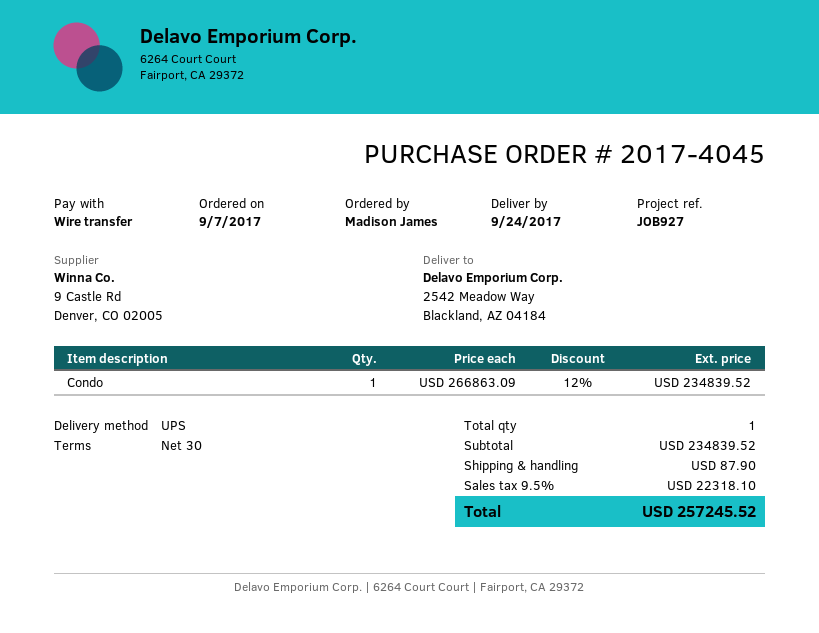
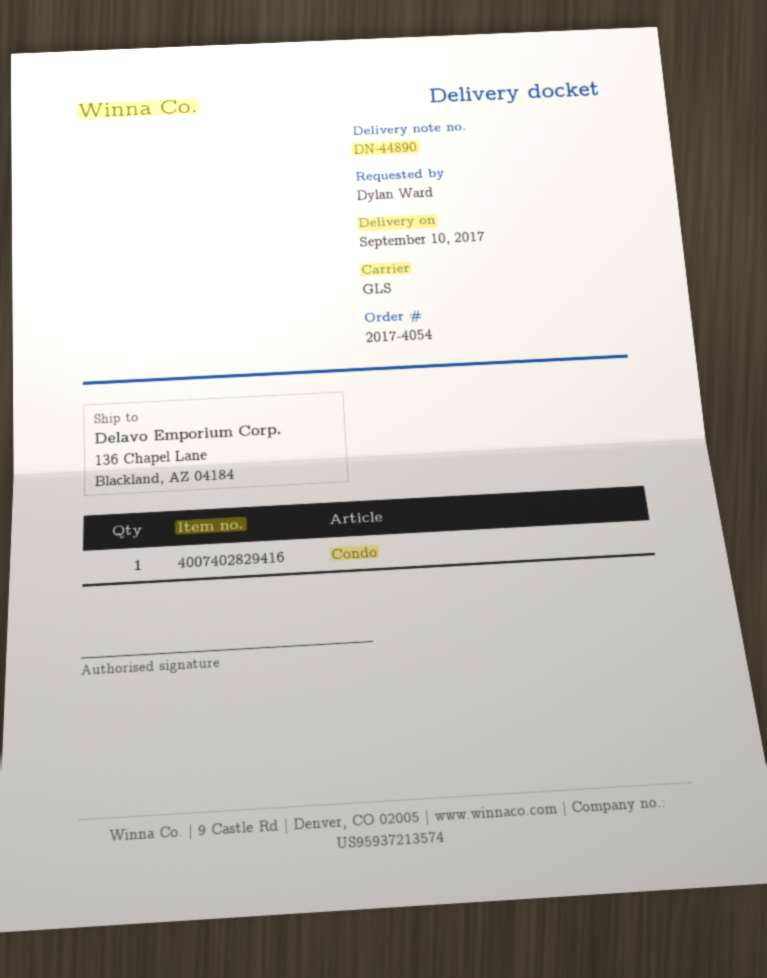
order number: 2017-4045 -> 2017-4054
delivery date: 2017-09-24 -> 2017-09-10
ordered by: Madison James -> Dylan Ward
shipping method: UPS -> GLS
ship to: 2542 Meadow Way, Blackland, AZ 04184 -> 136 Chapel Lane, Blackland, AZ 04184

